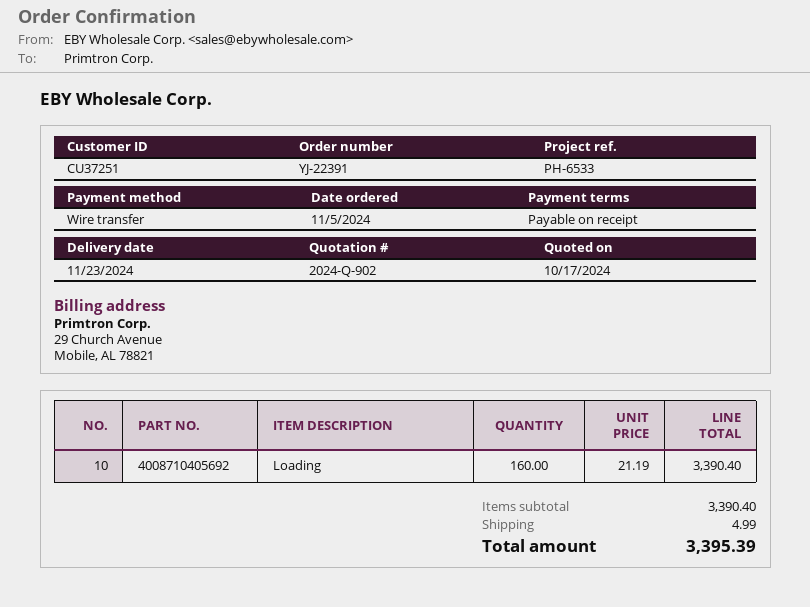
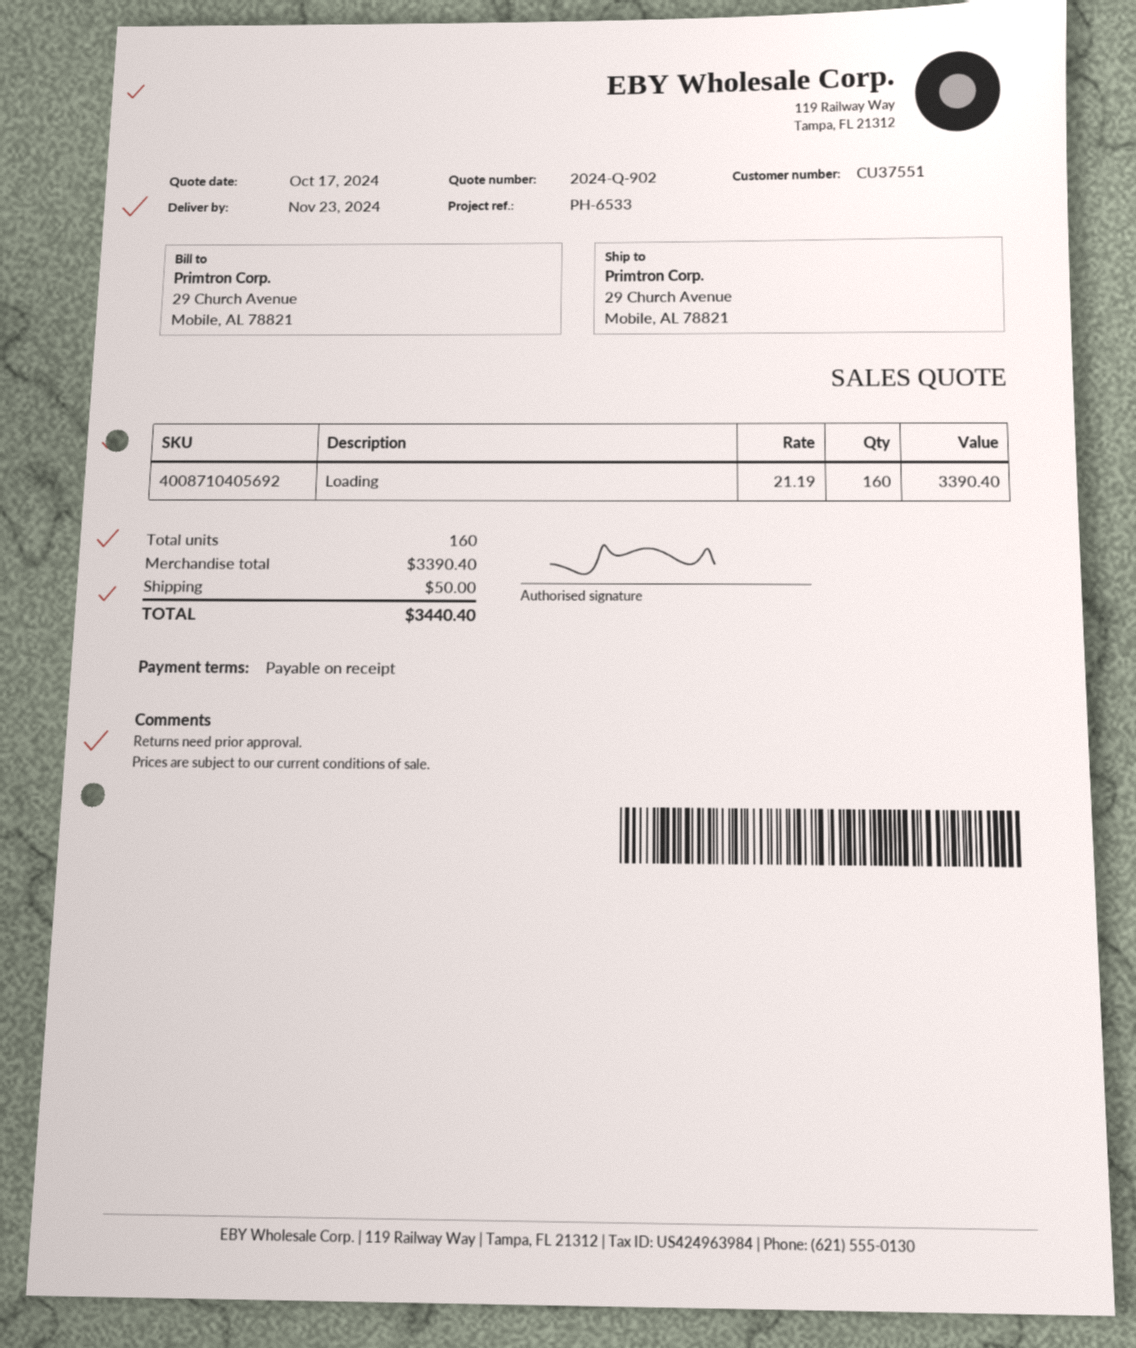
customer number: CU37251 -> CU37551
shipping: 4.99 -> 50.00
total: 3395.39 -> 3440.40

